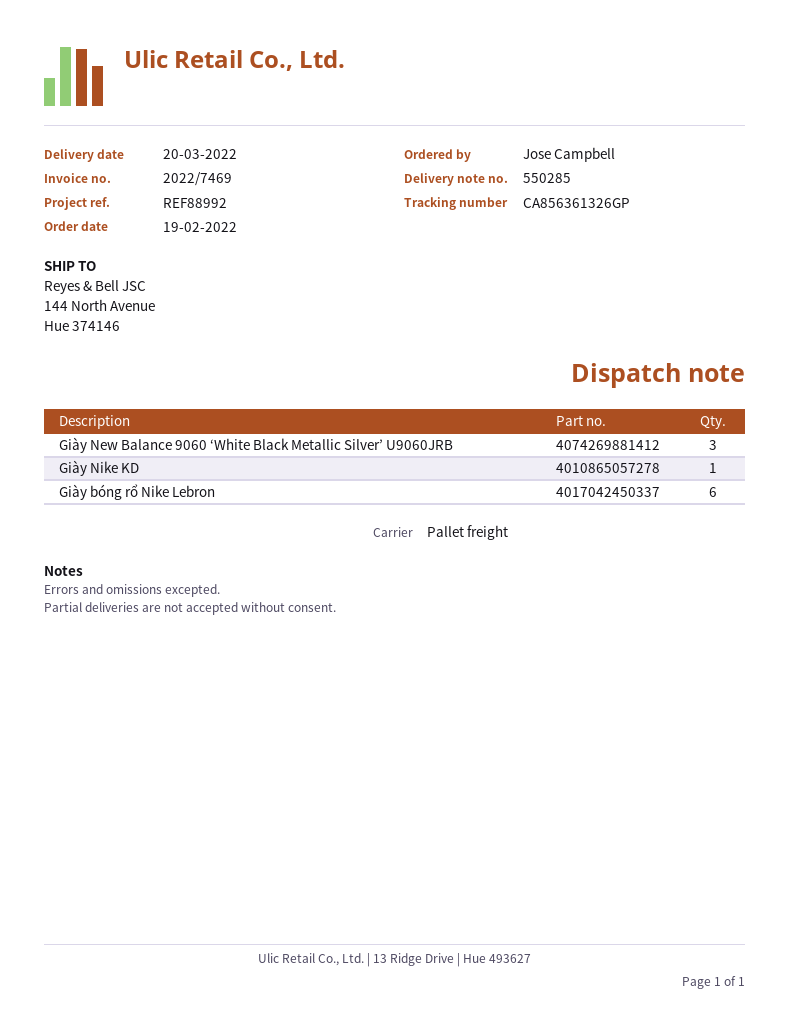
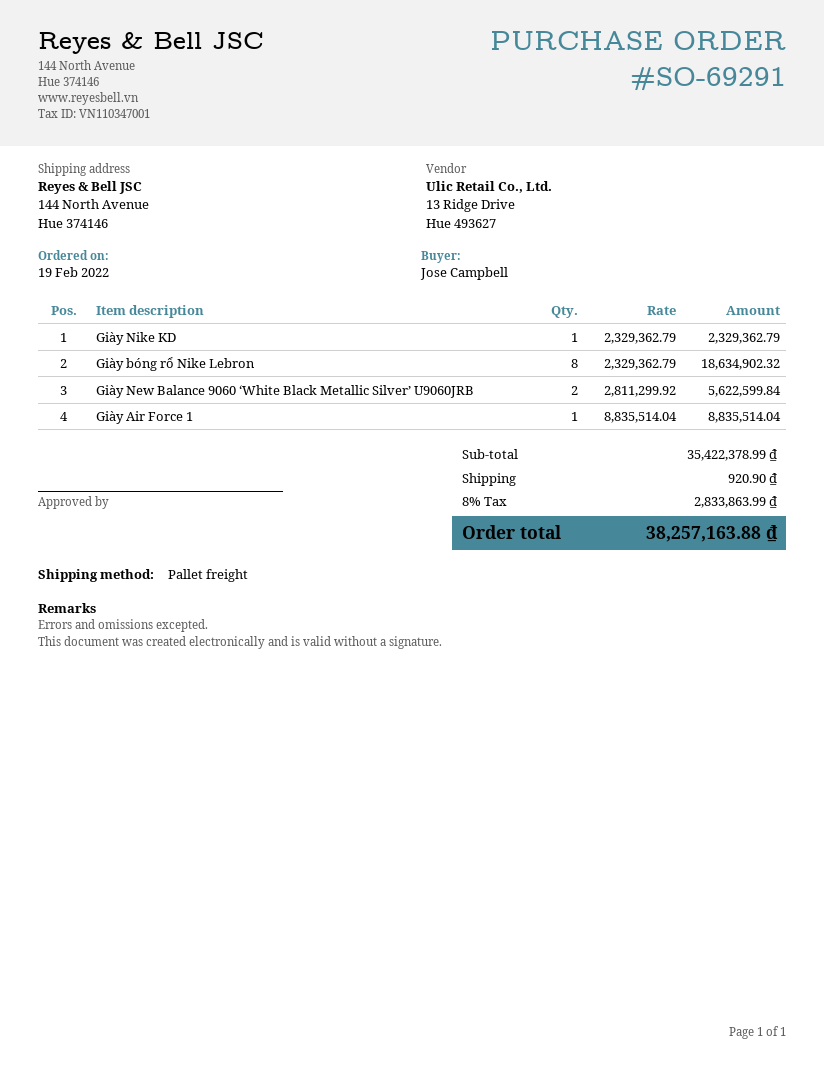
Giày New Balance 9060 ‘White Black Metallic Silver’ U9060JRB: 3 -> 2
Giày bóng rổ Nike Lebron: 6 -> 8
Giày Air Force 1: none -> 1

